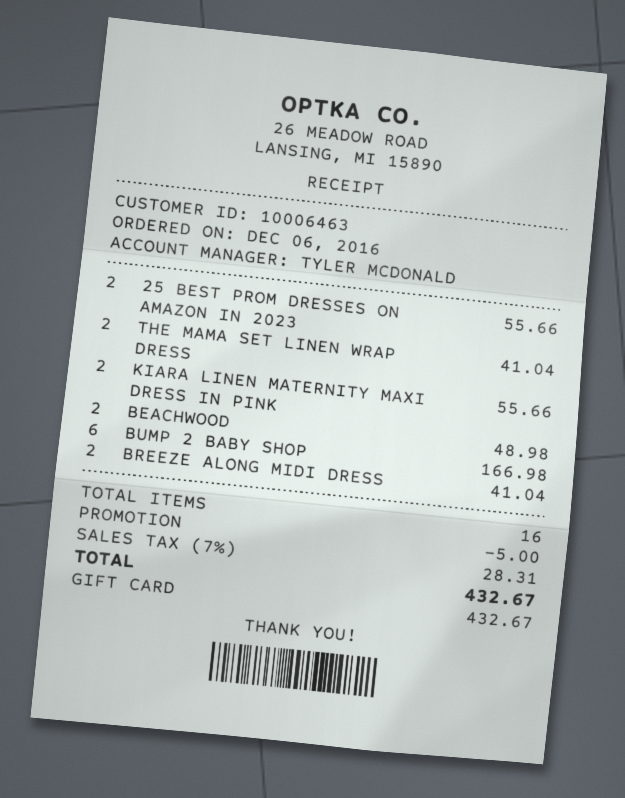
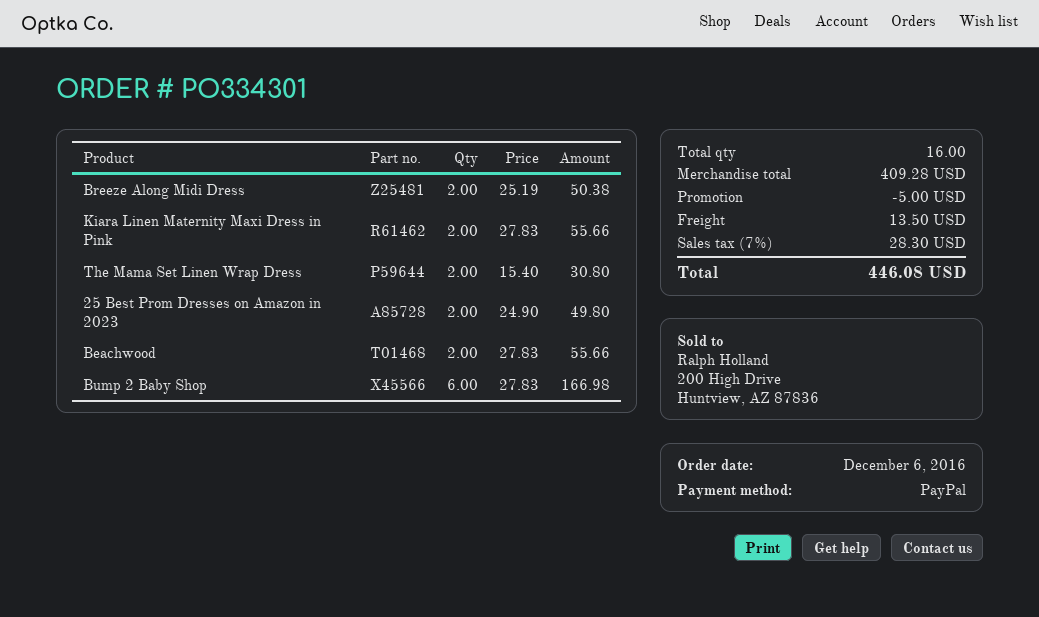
payment method: gift card -> PayPal
25 BEST PROM DRESSES ON AMAZON IN 2023: 2 for 55.66 -> 2 for 49.80
THE MAMA SET LINEN WRAP DRESS: 2 for 41.04 -> 2 for 30.80
BEACHWOOD: 2 for 48.98 -> 2 for 55.66
BREEZE ALONG MIDI DRESS: 2 for 41.04 -> 2 for 50.38
shipping: none -> 13.50
tax: 7% = 28.31 -> 7% = 28.30
total: 432.67 -> 446.08

